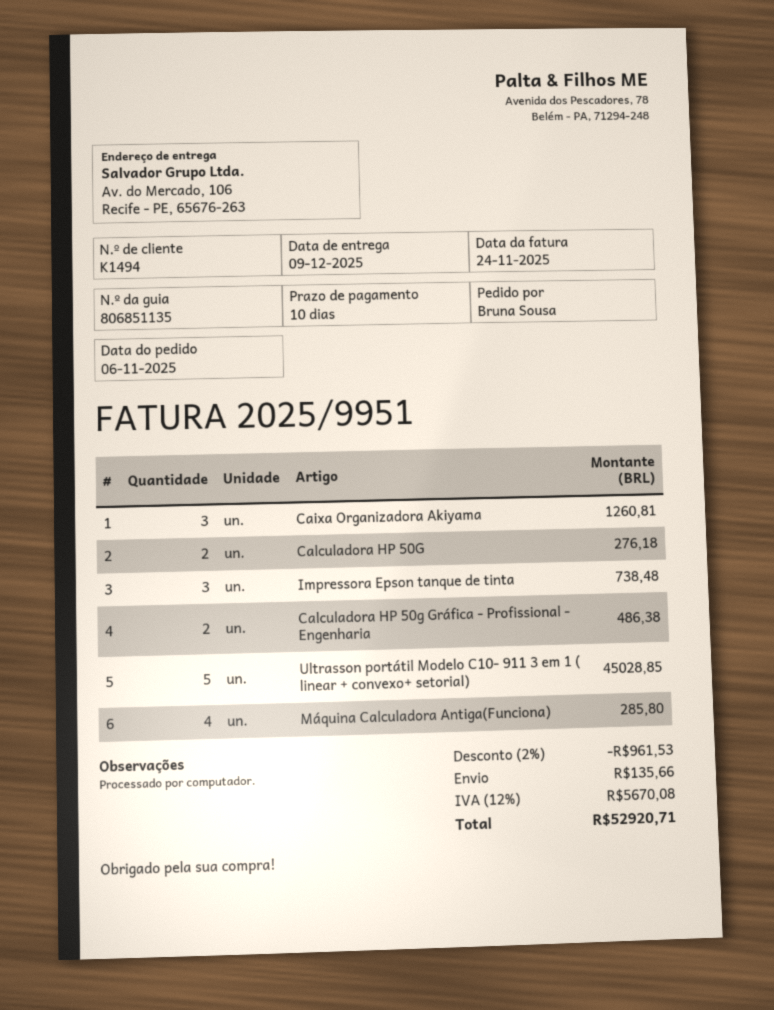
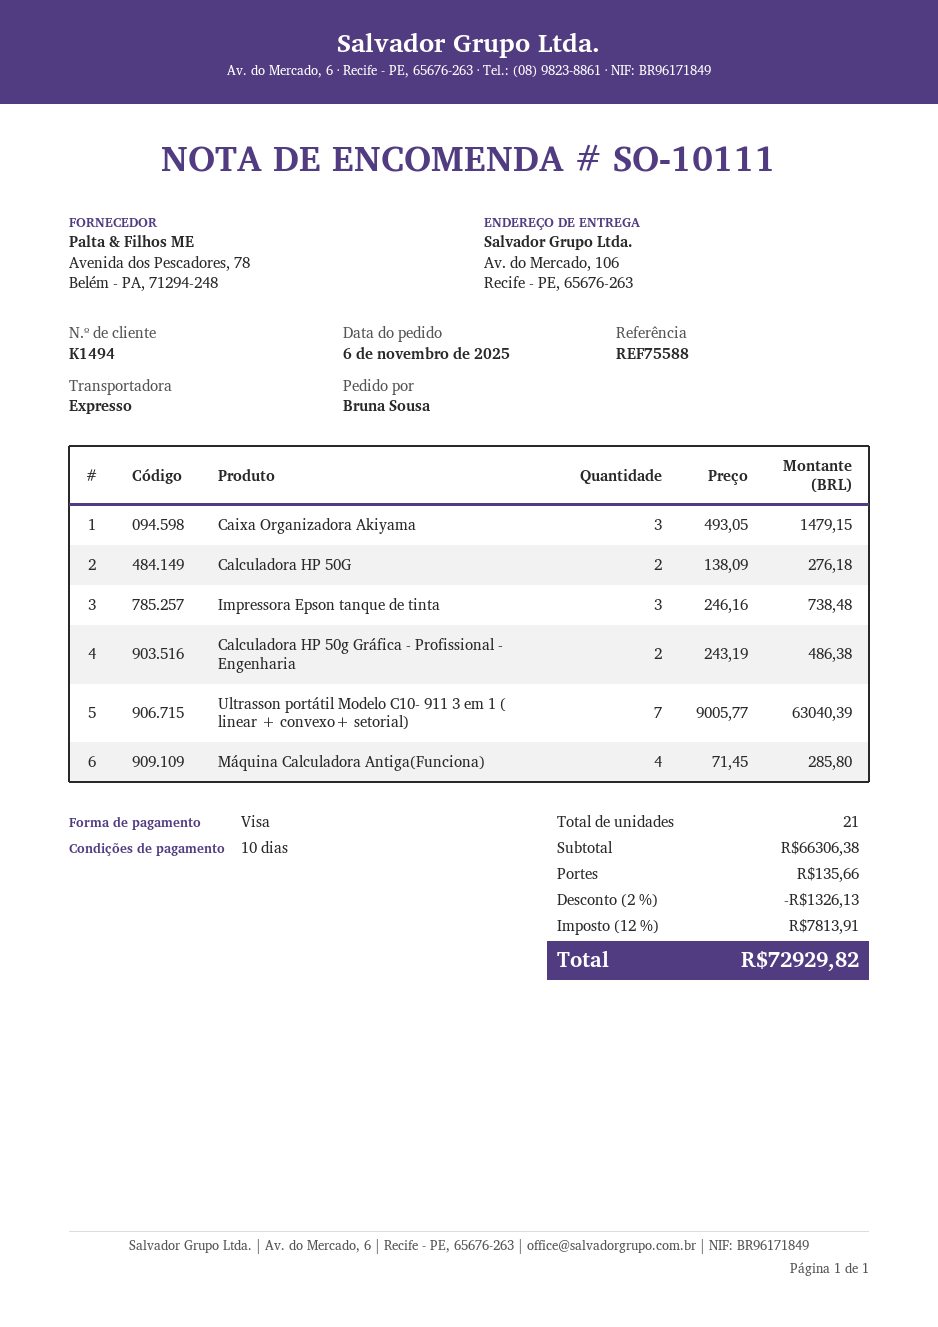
Caixa Organizadora Akiyama: 3 for 1260.81 -> 3 for 1479.15
Ultrasson portátil Modelo C10- 911 3 em 1 ( linear + convexo+ setorial): 5 for 45028.85 -> 7 for 63040.39
discount: 2% = 961.53 -> 2% = 1326.13
tax: 12% = 5670.08 -> 12% = 7813.91
total: 52920.71 -> 72929.82

